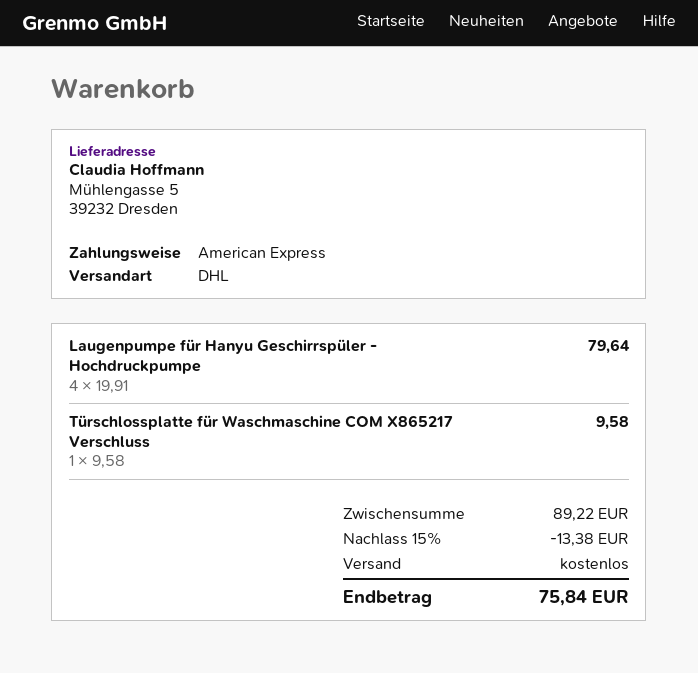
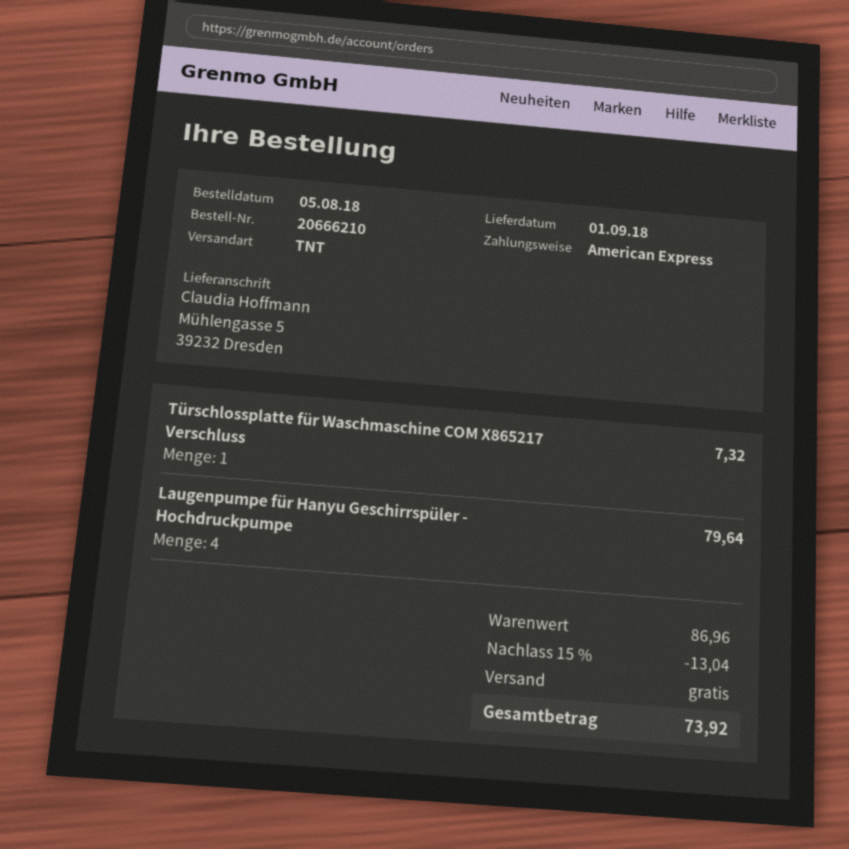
shipping method: DHL -> TNT
Türschlossplatte für Waschmaschine COM X865217 Verschluss: 1 for 9.58 -> 1 for 7.32
subtotal: 89.22 -> 86.96
discount: 15% = 13.38 -> 15% = 13.04
total: 75.84 -> 73.92

